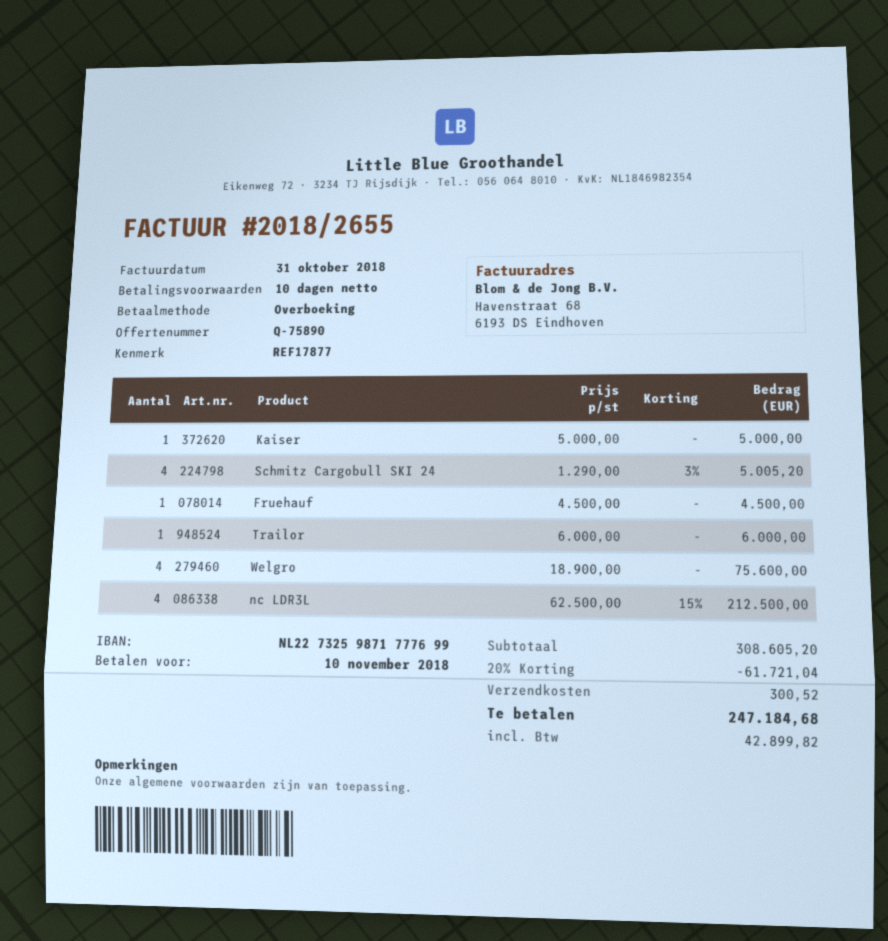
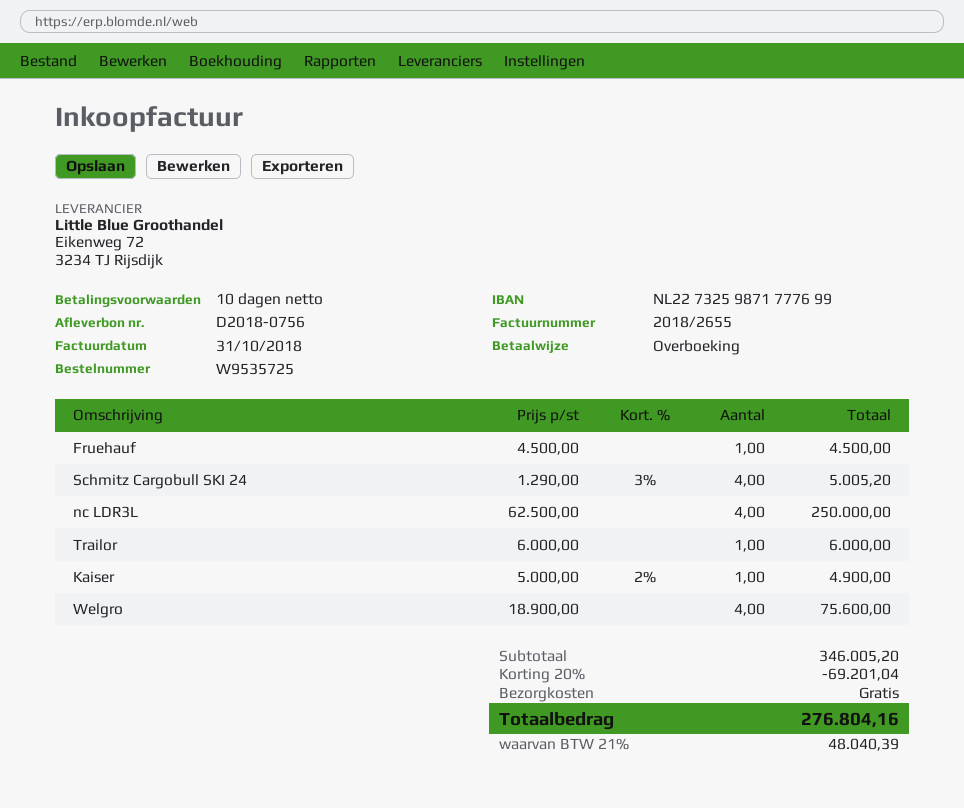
Kaiser: 1 x 5000.00 = 5000.00 -> 1 x 5000.00 - 2% = 4900.00
nc LDR3L: 4 x 62500.00 - 15% = 212500.00 -> 4 x 62500.00 = 250000.00
subtotal: 308605.20 -> 346005.20
discount: 20% = 61721.04 -> 20% = 69201.04
shipping: 300.52 -> 0.00
tax: 42899.82 -> 48040.39
total: 247184.68 -> 276804.16

